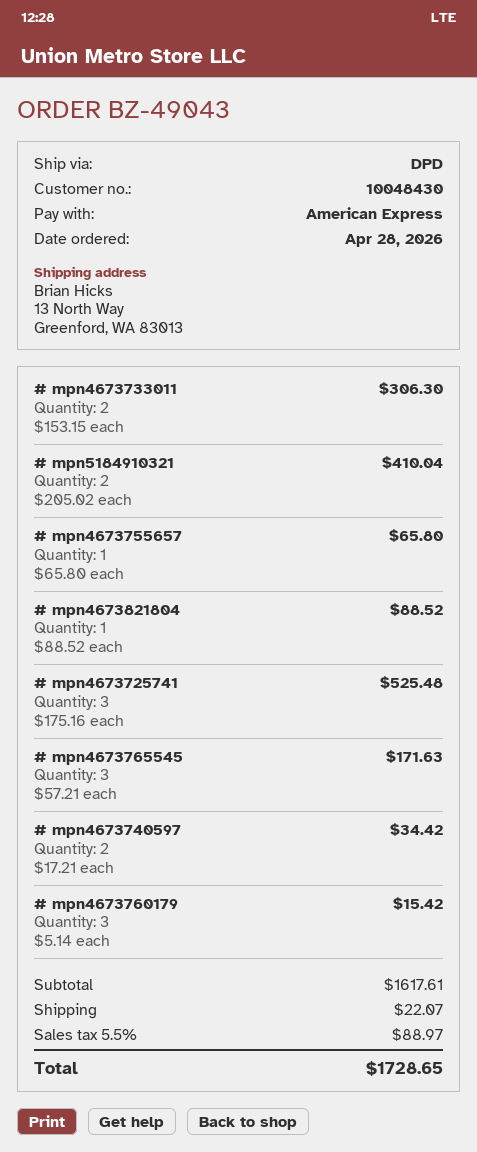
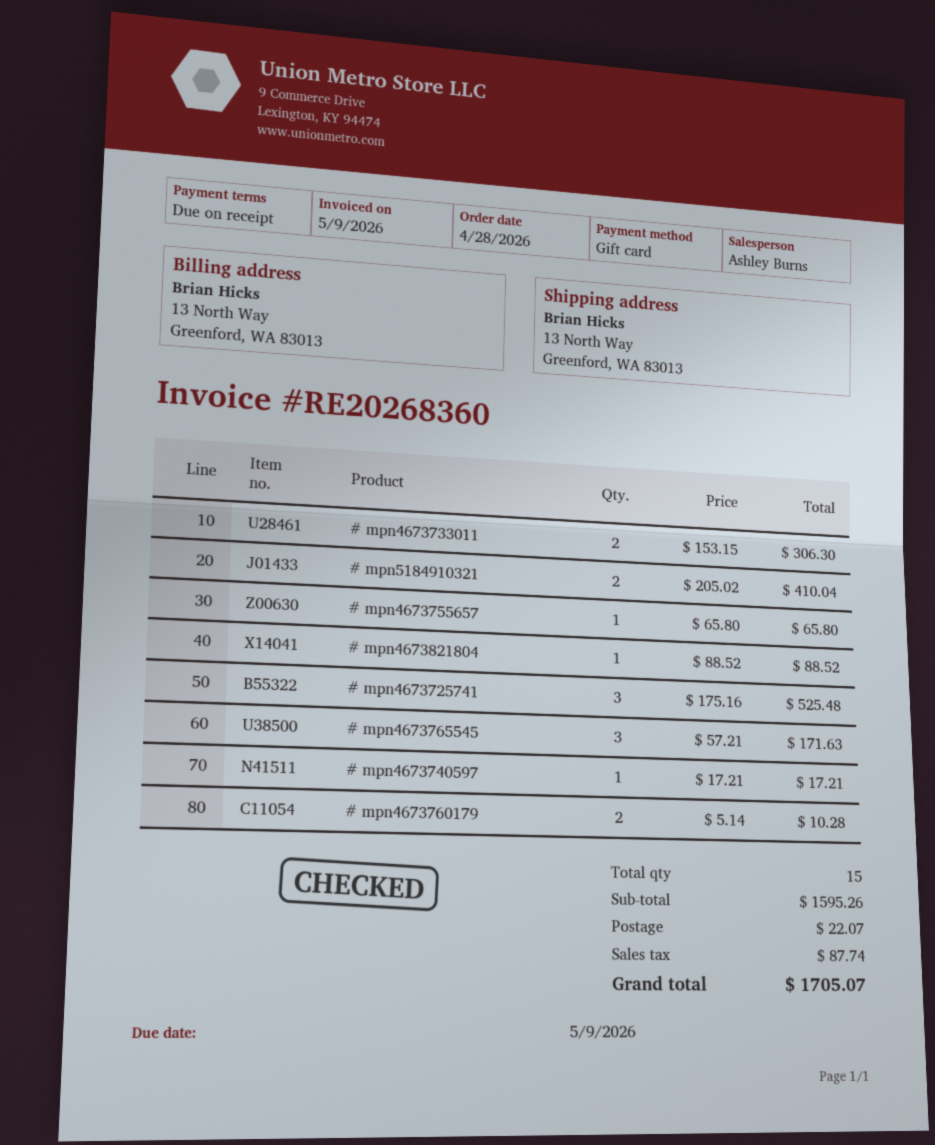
payment method: American Express -> gift card
# mpn4673740597: 2 x 17.21 = 34.42 -> 1 x 17.21 = 17.21
# mpn4673760179: 3 x 5.14 = 15.42 -> 2 x 5.14 = 10.28
subtotal: 1617.61 -> 1595.26
tax: 88.97 -> 87.74
total: 1728.65 -> 1705.07

